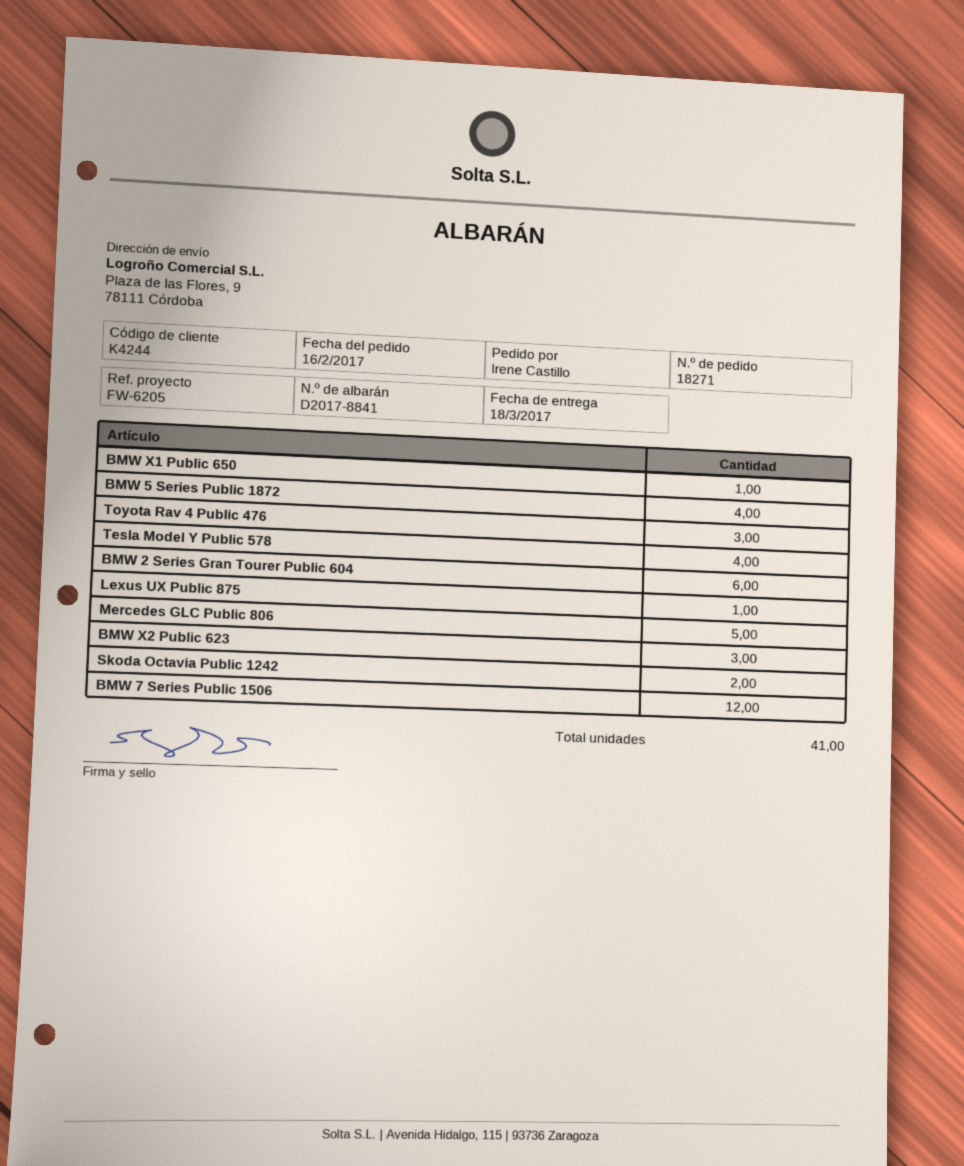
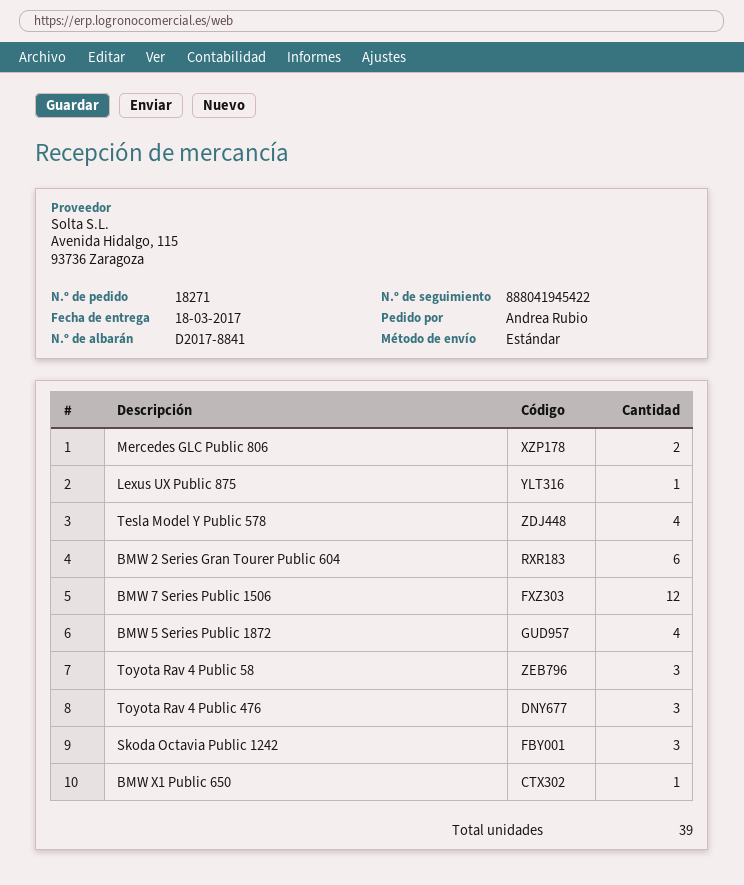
ordered by: Irene Castillo -> Andrea Rubio
Mercedes GLC Public 806: 5 -> 2
BMW X2 Public 623: 3 -> none
Skoda Octavia Public 1242: 2 -> 3
Toyota Rav 4 Public 58: none -> 3
total quantity: 41 -> 39

